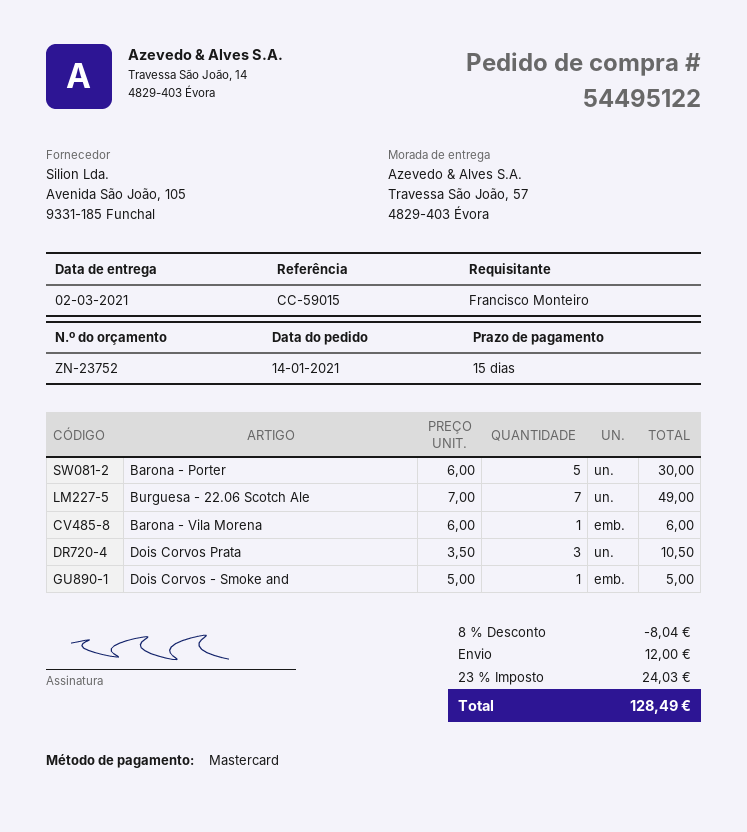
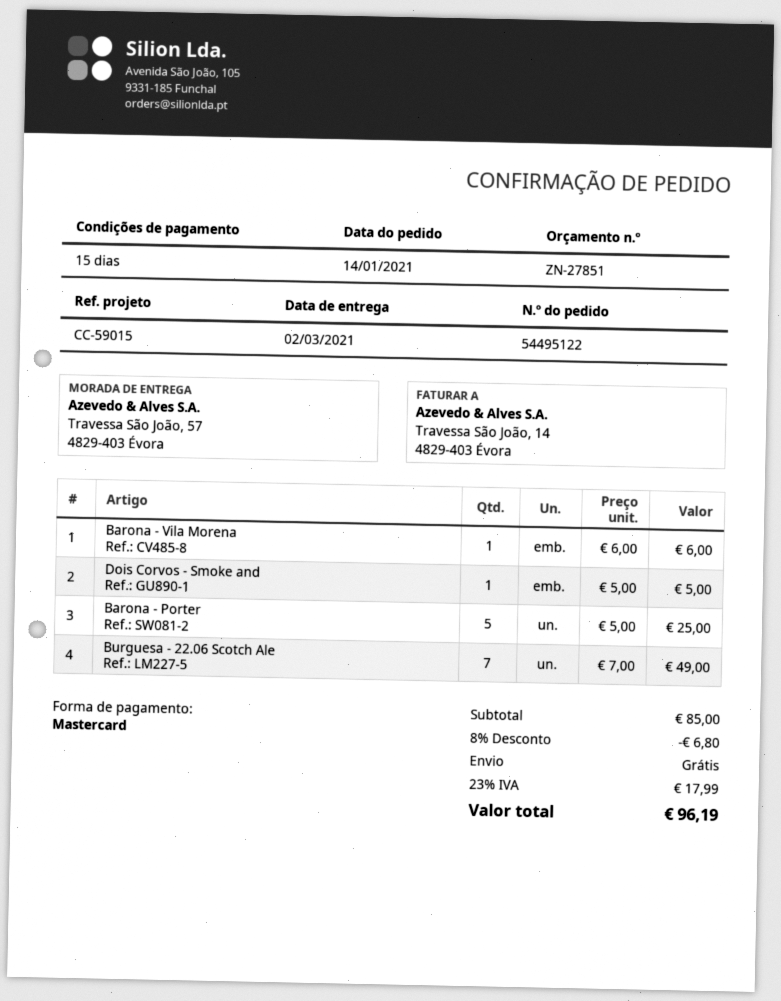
quote number: ZN-23752 -> ZN-27851
Barona - Porter: 5 x 6.00 = 30.00 -> 5 x 5.00 = 25.00
Dois Corvos Prata: 3 x 3.50 = 10.50 -> none
discount: 8% = 8.04 -> 8% = 6.80
shipping: 12.00 -> 0.00
tax: 23% = 24.03 -> 23% = 17.99
total: 128.49 -> 96.19

